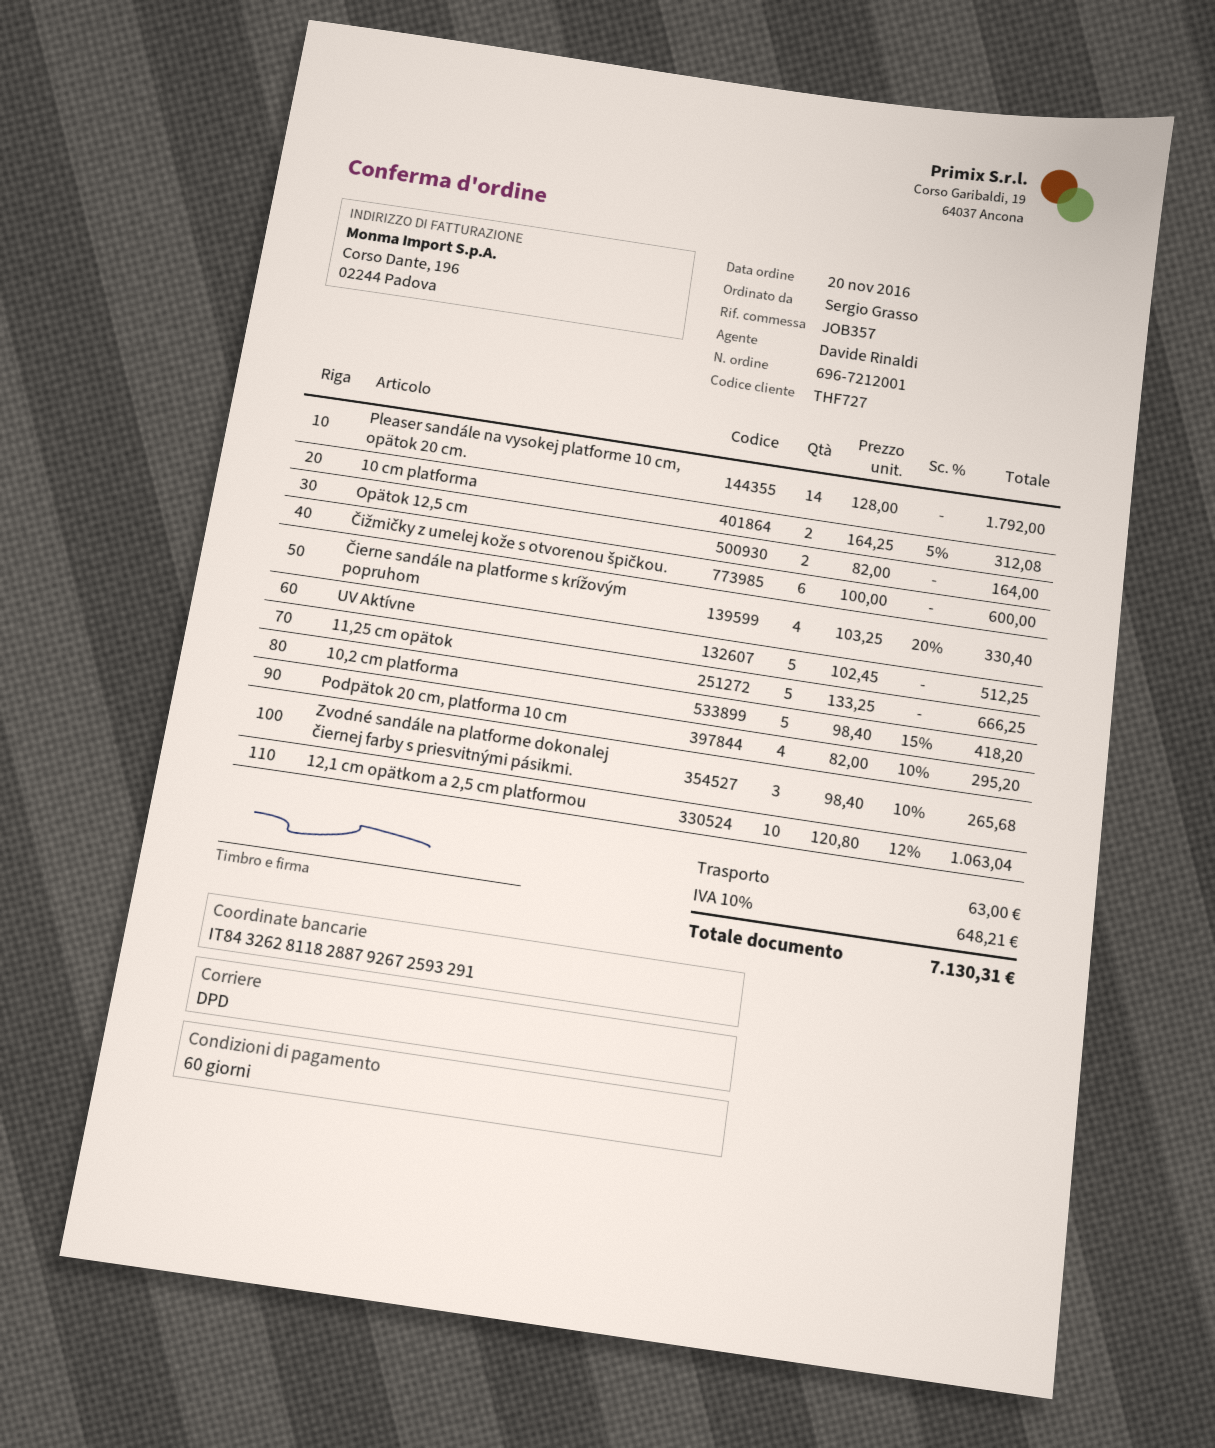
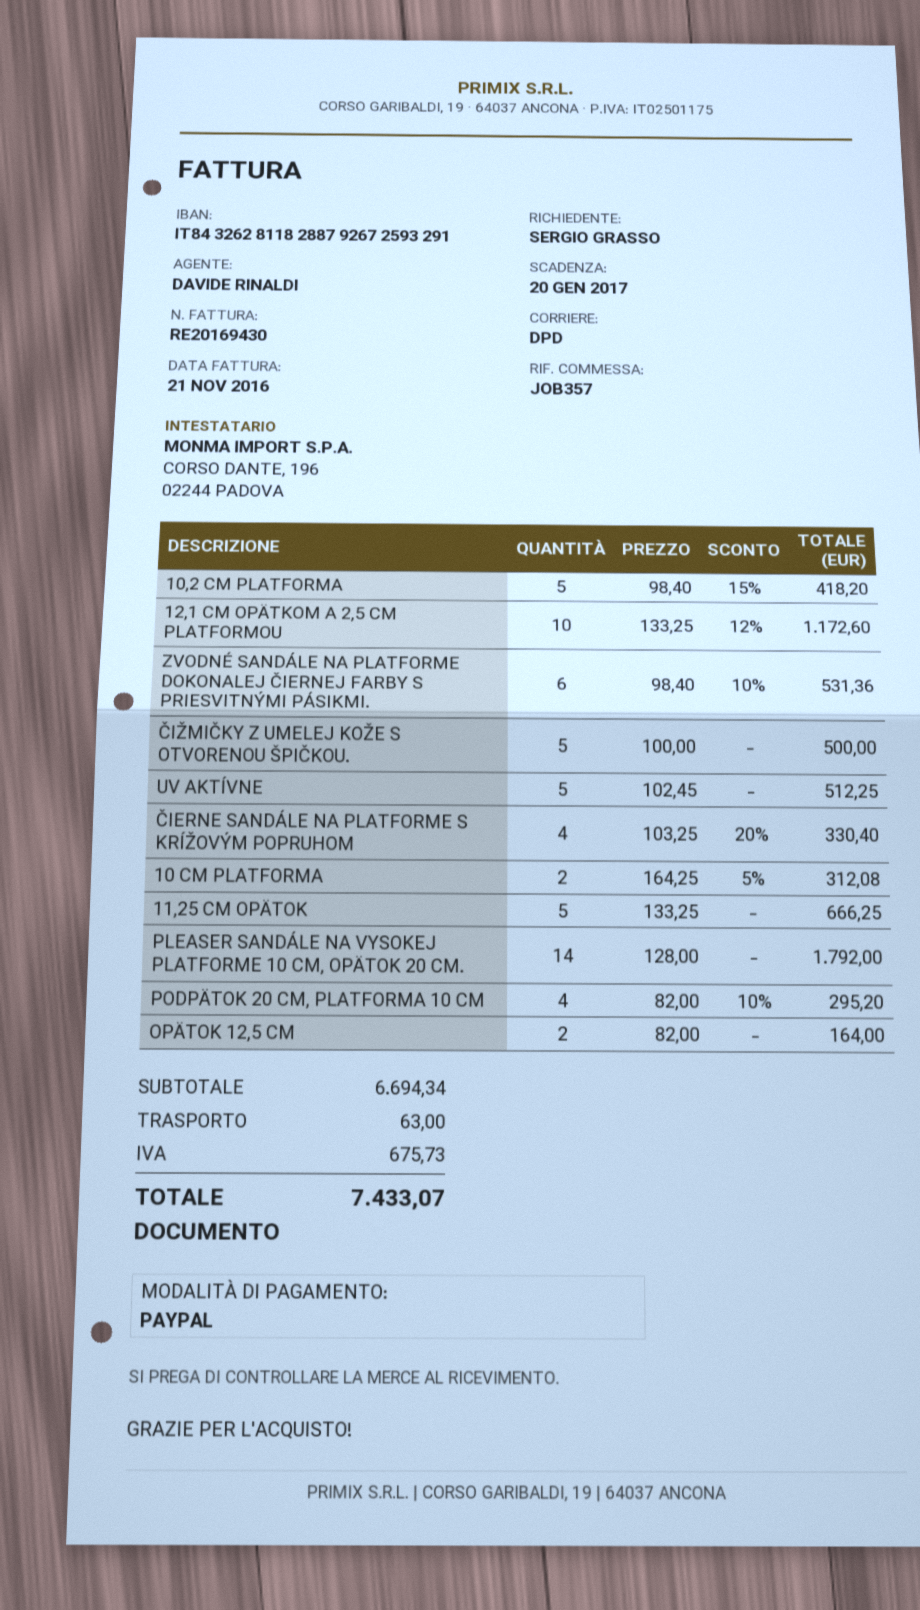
Čižmičky z umelej kože s otvorenou špičkou.: 6 x 100.00 = 600.00 -> 5 x 100.00 = 500.00
Zvodné sandále na platforme dokonalej čiernej farby s priesvitnými pásikmi.: 3 x 98.40 - 10% = 265.68 -> 6 x 98.40 - 10% = 531.36
12,1 cm opätkom a 2,5 cm platformou: 10 x 120.80 - 12% = 1063.04 -> 10 x 133.25 - 12% = 1172.60
tax: 648.21 -> 675.73
total: 7130.31 -> 7433.07

